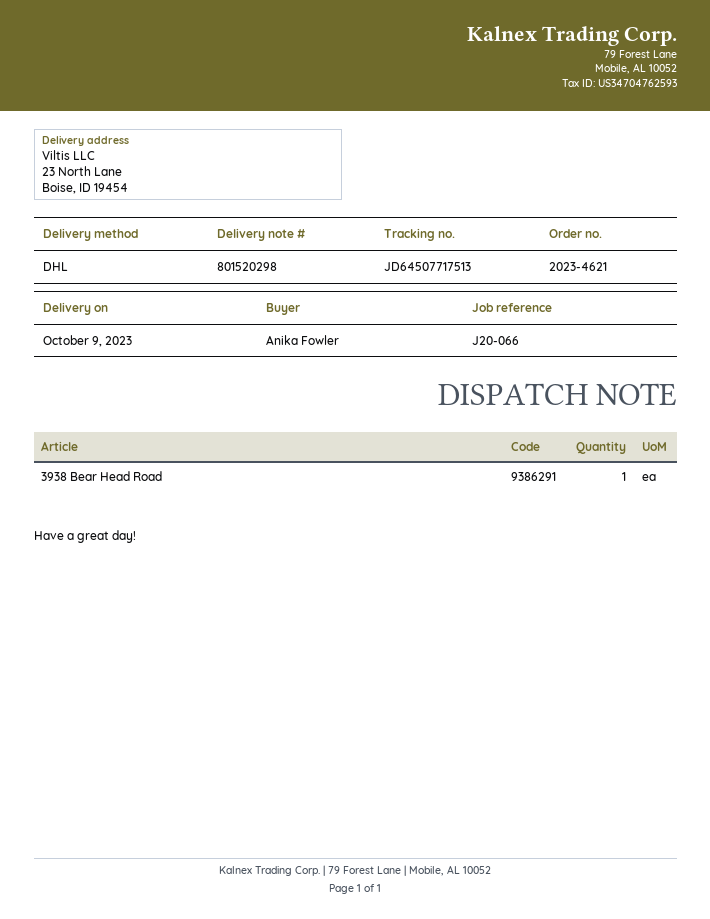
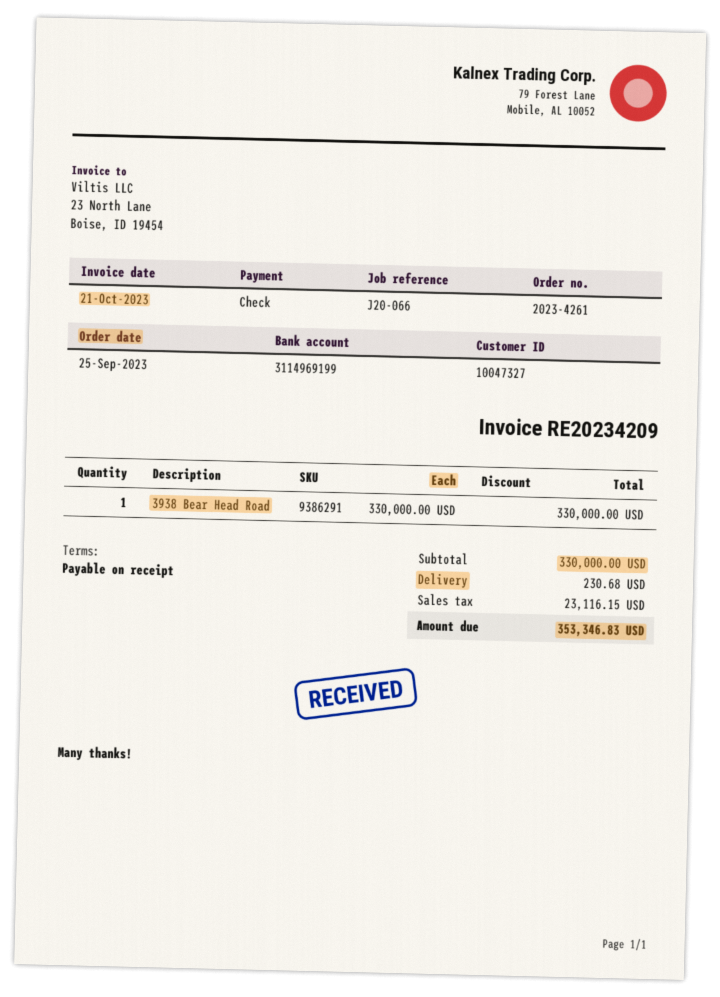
order number: 2023-4621 -> 2023-4261

